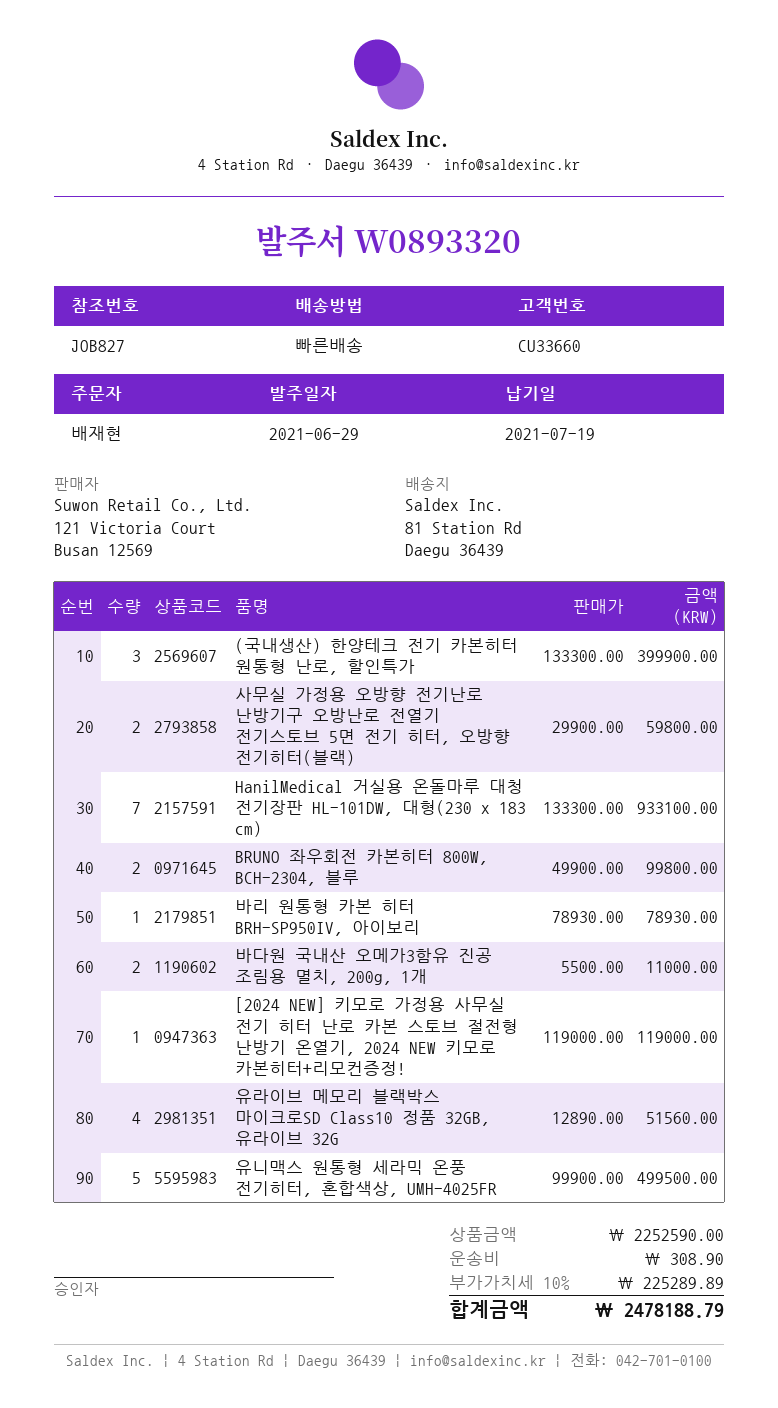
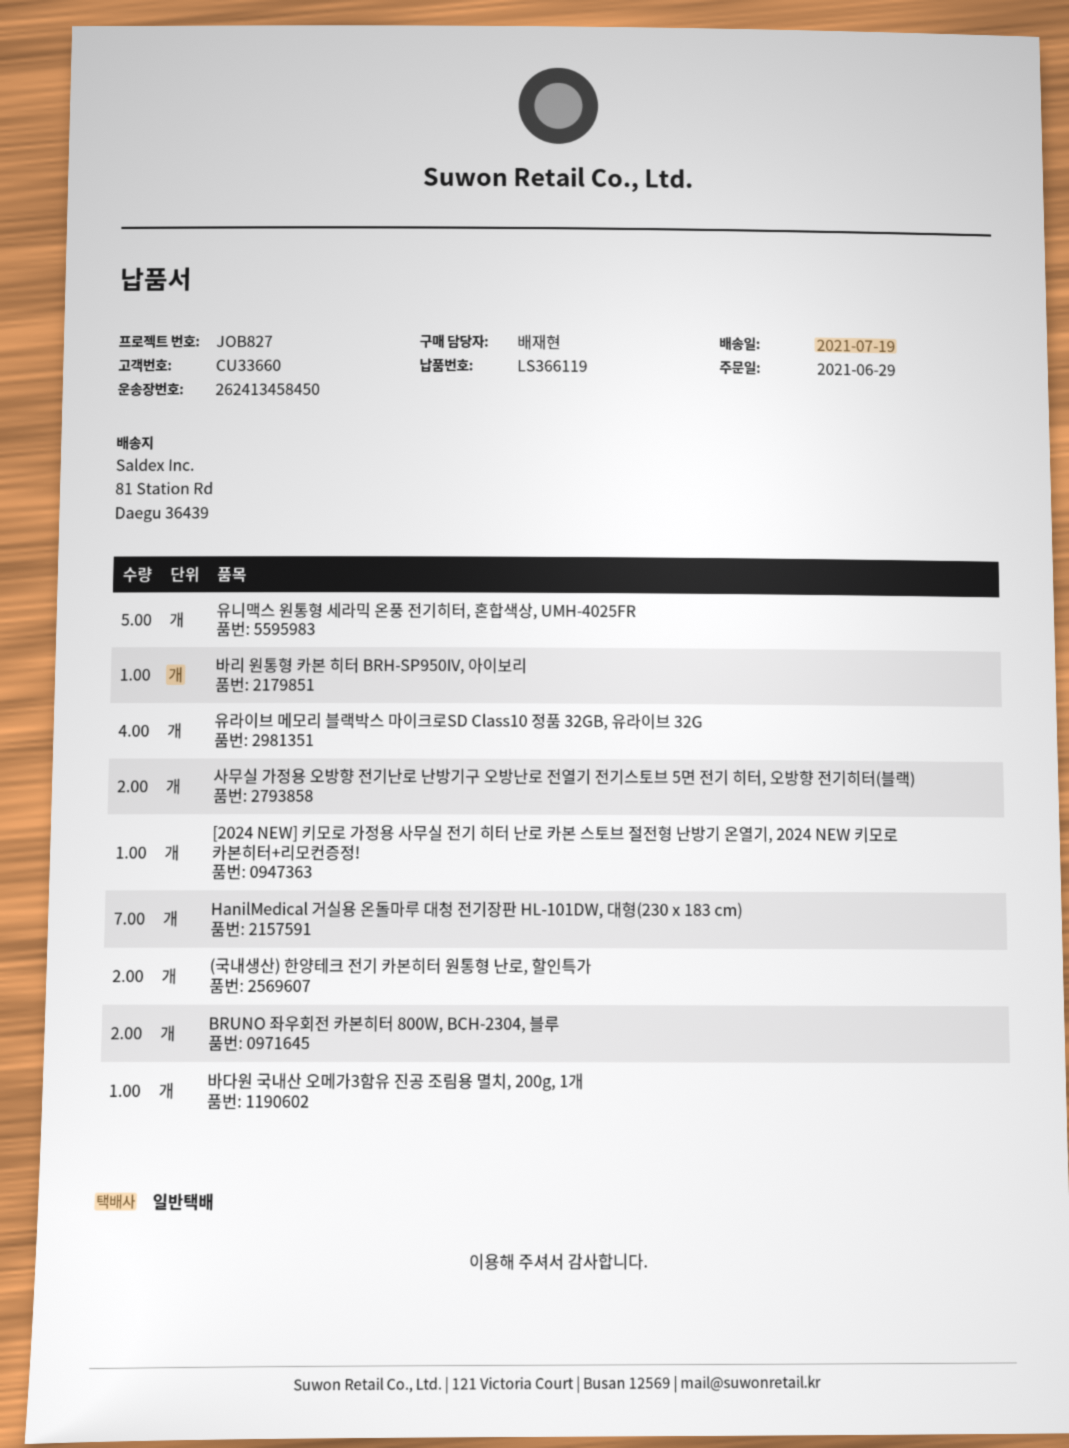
shipping method: express -> standard
(국내생산) 한양테크 전기 카본히터 원통형 난로, 할인특가: 3 -> 2
바다원 국내산 오메가3함유 진공 조림용 멸치, 200g, 1개: 2 -> 1

